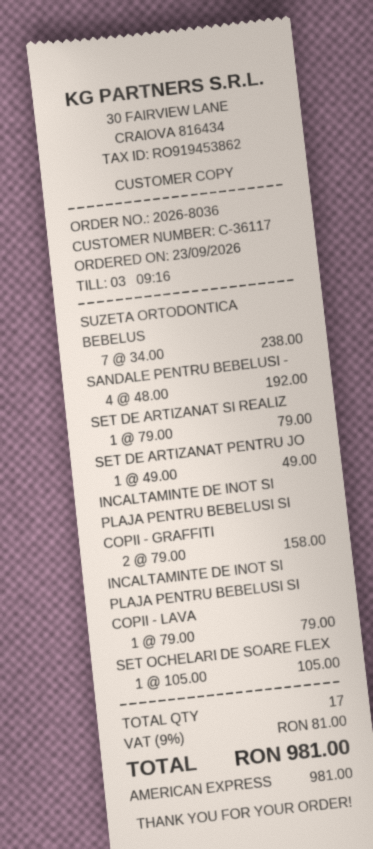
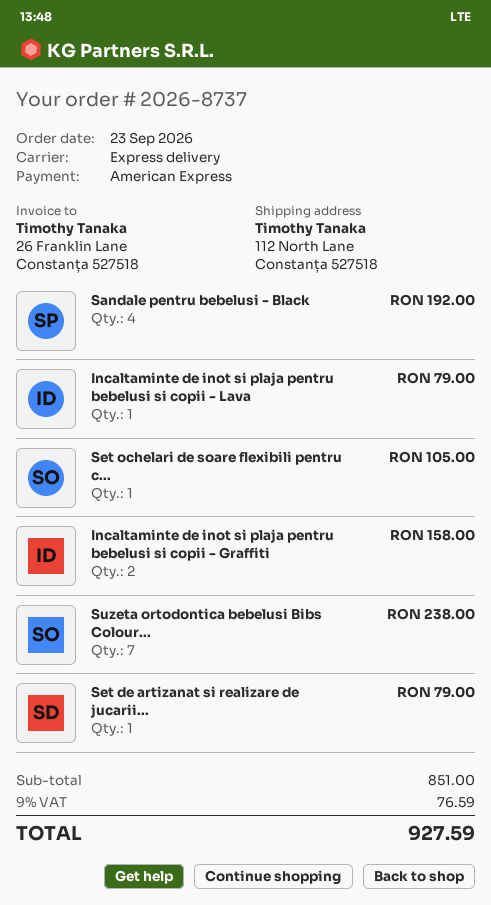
order number: 2026-8036 -> 2026-8737
SET DE ARTIZANAT PENTRU JO: 1 for 49.00 -> none
tax: 9% = 81.00 -> 9% = 76.59
total: 981.00 -> 927.59

